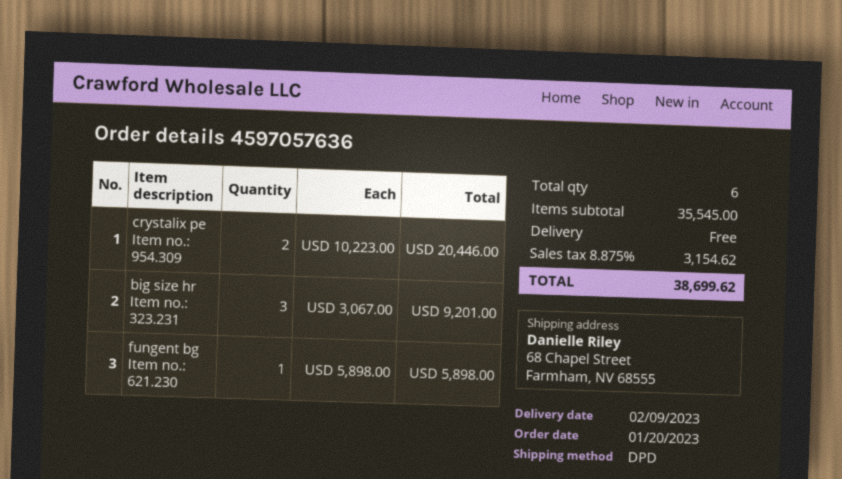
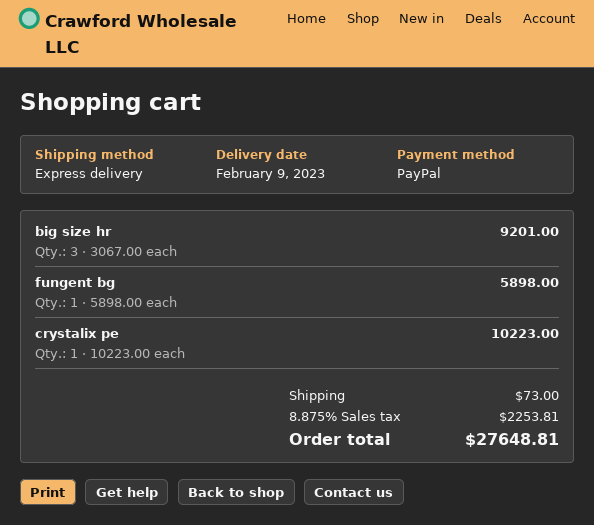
shipping method: DPD -> express
crystalix pe: 2 x 10223.00 = 20446.00 -> 1 x 10223.00 = 10223.00
shipping: 0.00 -> 73.00
tax: 8.875% = 3154.62 -> 8.875% = 2253.81
total: 38699.62 -> 27648.81

